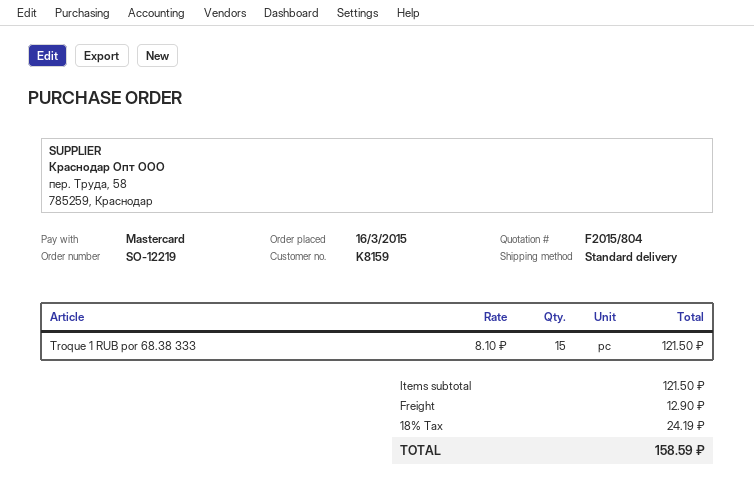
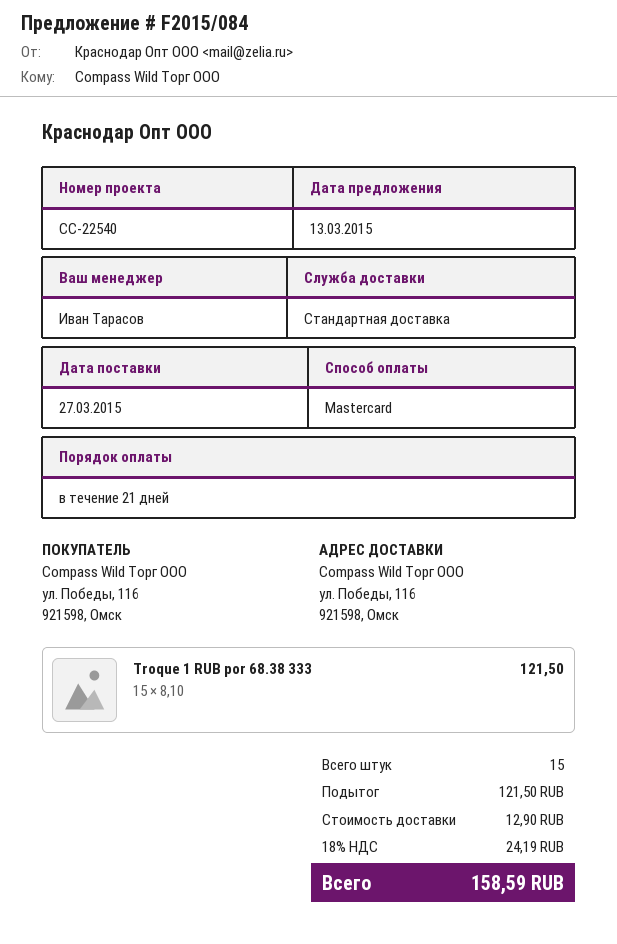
quote number: F2015/804 -> F2015/084

